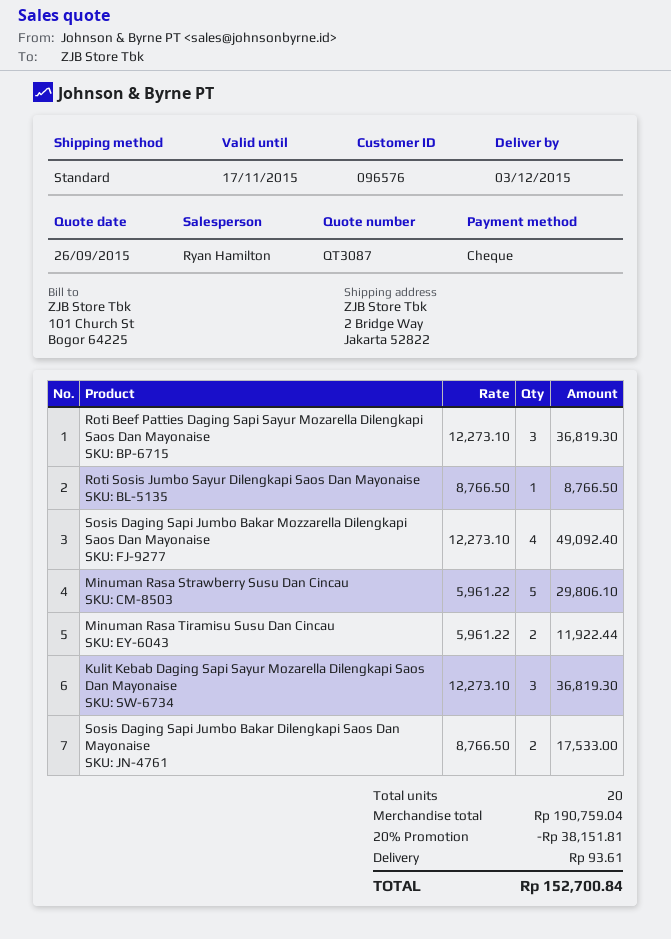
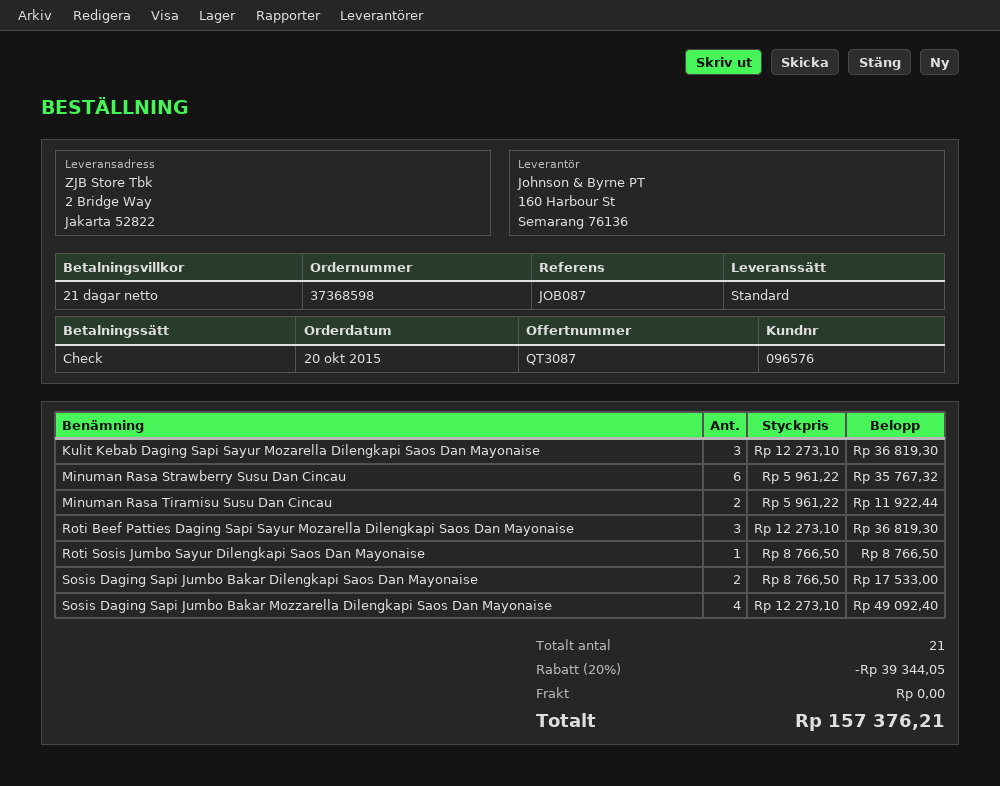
Minuman Rasa Strawberry Susu Dan Cincau: 5 x 5961.22 = 29806.10 -> 6 x 5961.22 = 35767.32
total quantity: 20 -> 21
discount: 20% = 38151.81 -> 20% = 39344.05
shipping: 93.61 -> 0.00
total: 152700.84 -> 157376.21

